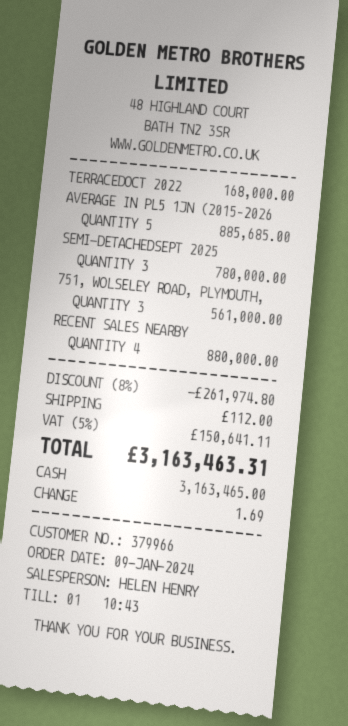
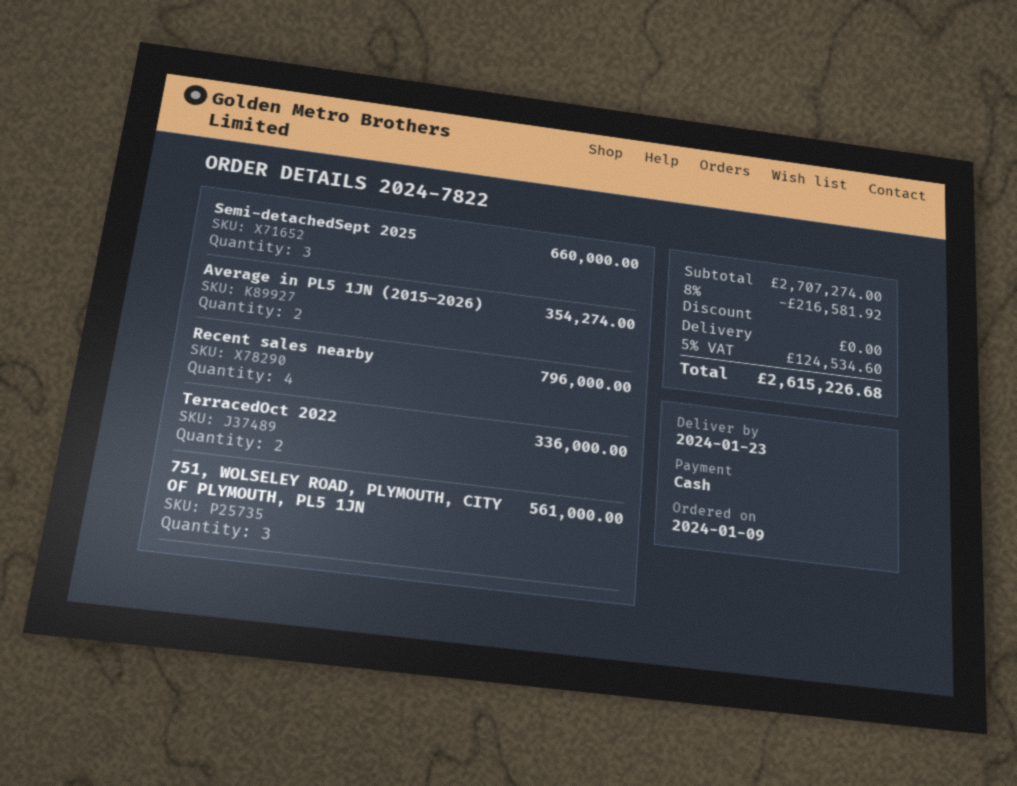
TERRACEDOCT 2022: 1 for 168000.00 -> 2 for 336000.00
AVERAGE IN PL5 1JN (2015–2026: 5 for 885685.00 -> 2 for 354274.00
SEMI-DETACHEDSEPT 2025: 3 for 780000.00 -> 3 for 660000.00
RECENT SALES NEARBY: 4 for 880000.00 -> 4 for 796000.00
discount: 8% = 261974.80 -> 8% = 216581.92
shipping: 112.00 -> 0.00
tax: 5% = 150641.11 -> 5% = 124534.60
total: 3163463.31 -> 2615226.68

